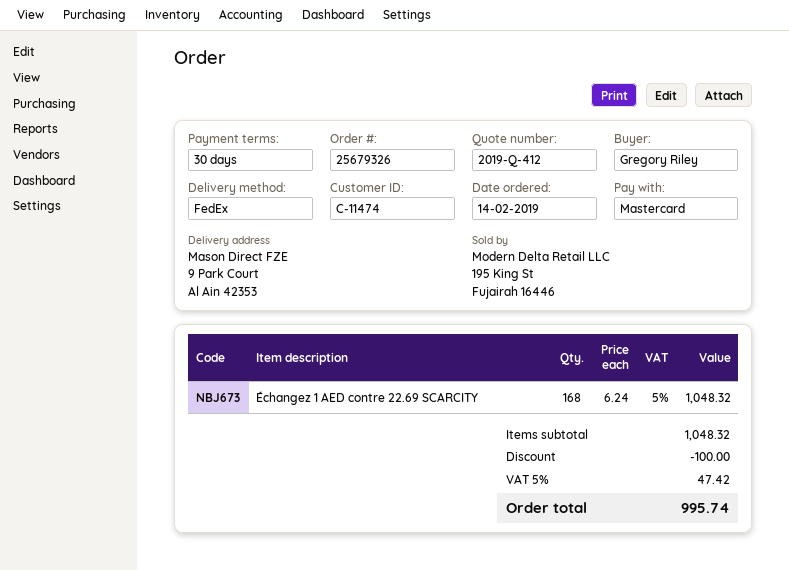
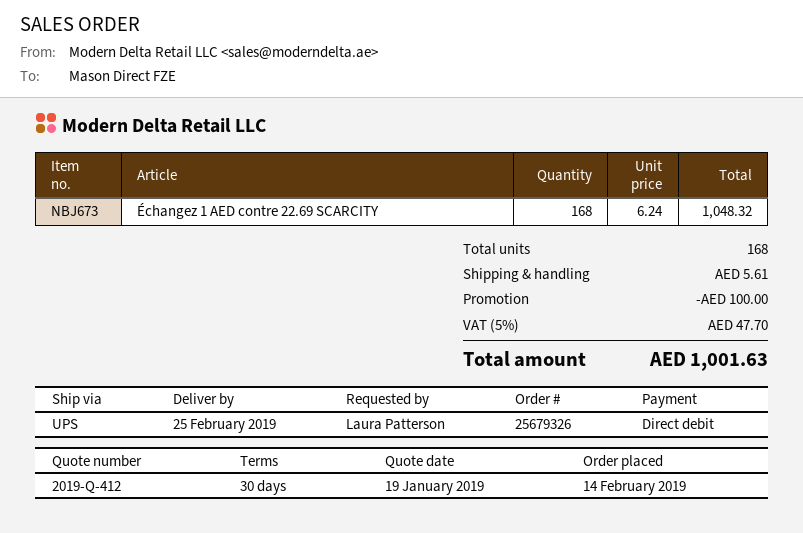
ordered by: Gregory Riley -> Laura Patterson
payment method: Mastercard -> direct debit
shipping method: FedEx -> UPS
shipping: none -> 5.61
tax: 5% = 47.42 -> 5% = 47.70
total: 995.74 -> 1001.63

